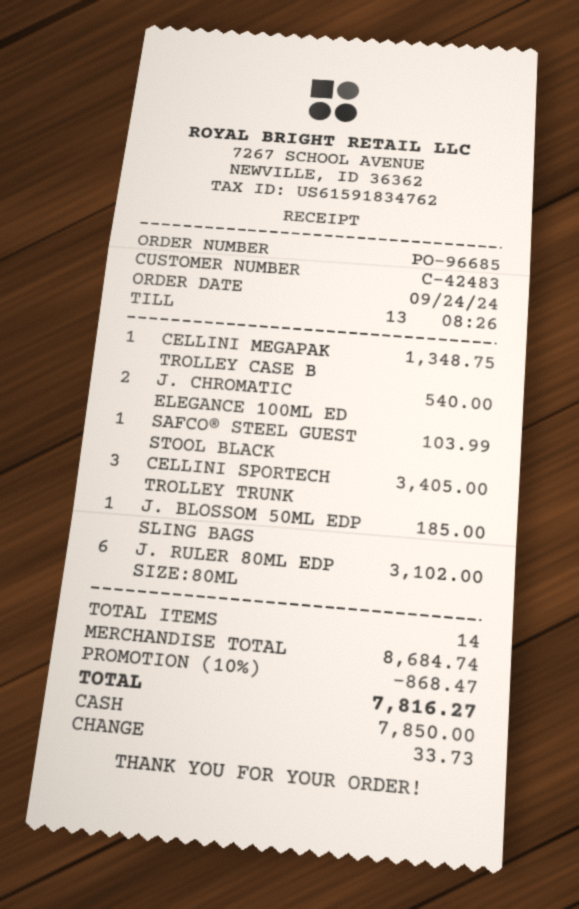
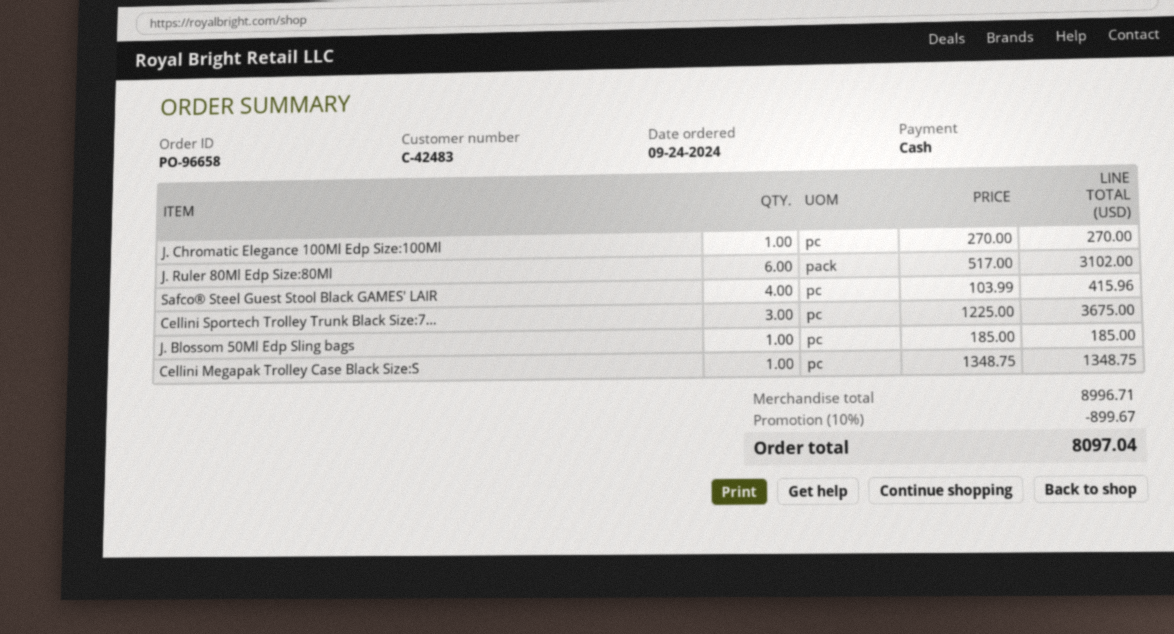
order number: PO-96685 -> PO-96658
J. CHROMATIC ELEGANCE 100ML ED: 2 for 540.00 -> 1 for 270.00
SAFCO® STEEL GUEST STOOL BLACK: 1 for 103.99 -> 4 for 415.96
CELLINI SPORTECH TROLLEY TRUNK: 3 for 3405.00 -> 3 for 3675.00
subtotal: 8684.74 -> 8996.71
discount: 10% = 868.47 -> 10% = 899.67
total: 7816.27 -> 8097.04

